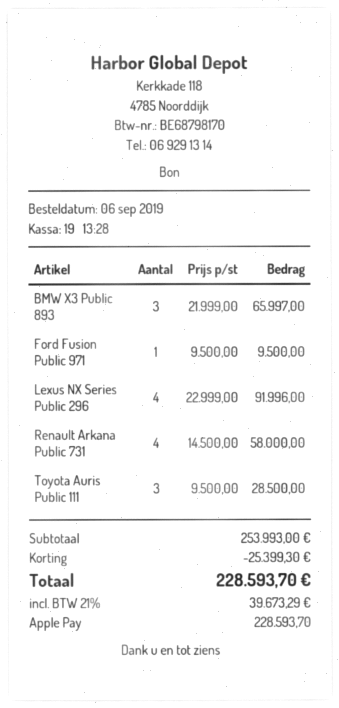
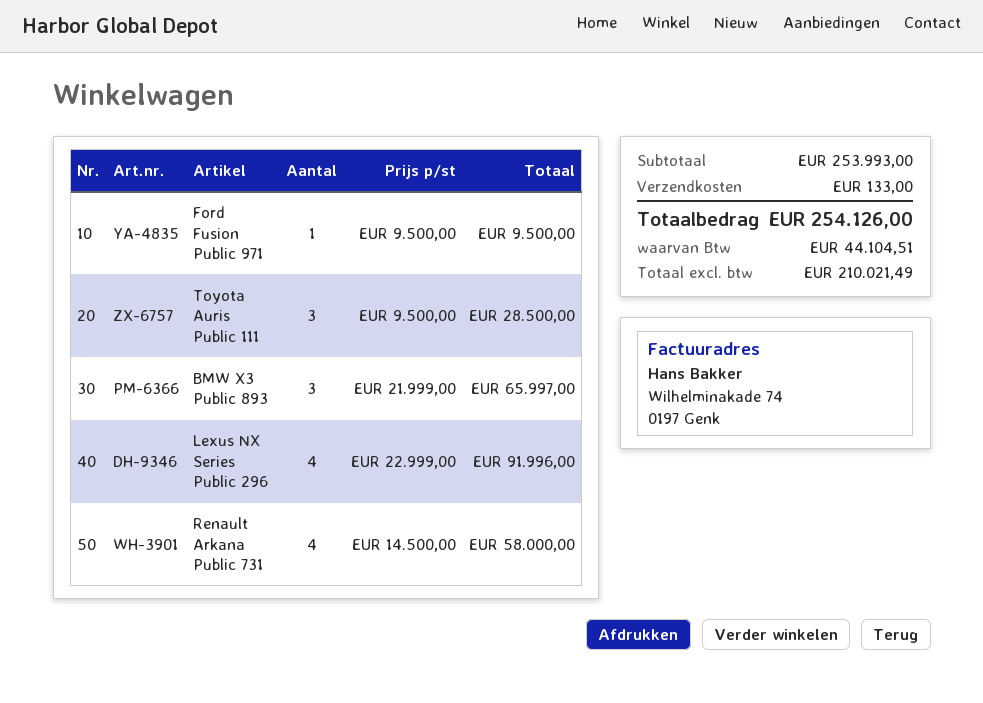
discount: 25399.30 -> none
shipping: none -> 133.00
tax: 39673.29 -> 44104.51
total: 228593.70 -> 254126.00

